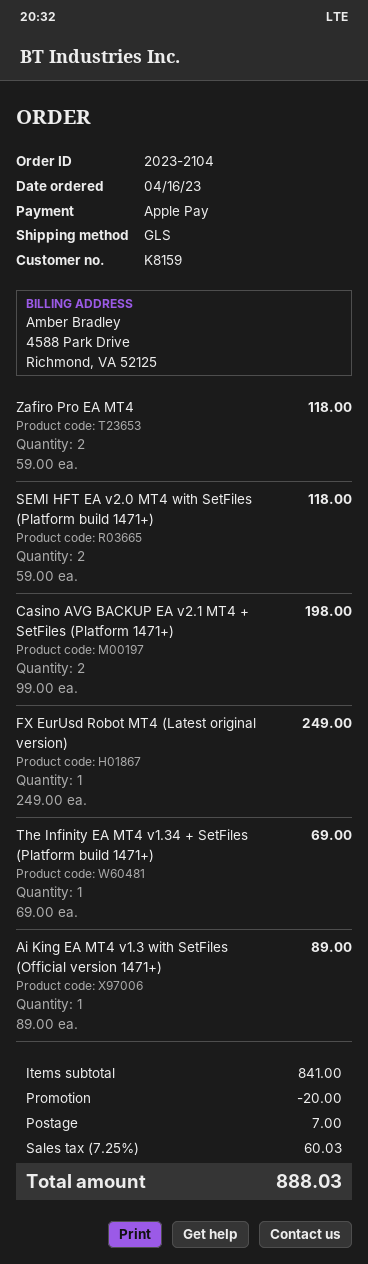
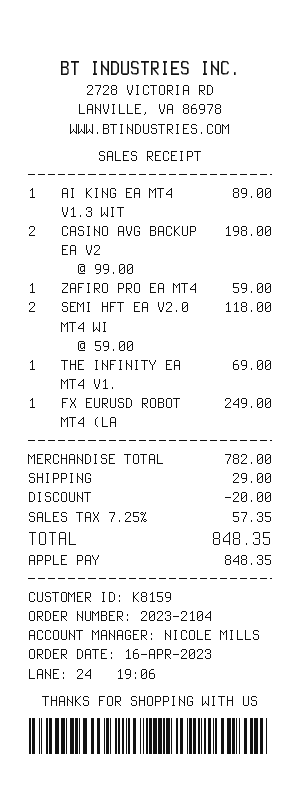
Zafiro Pro EA MT4: 2 x 59.00 = 118.00 -> 1 x 59.00 = 59.00
subtotal: 841.00 -> 782.00
shipping: 7.00 -> 29.00
tax: 7.25% = 60.03 -> 7.25% = 57.35
total: 888.03 -> 848.35

